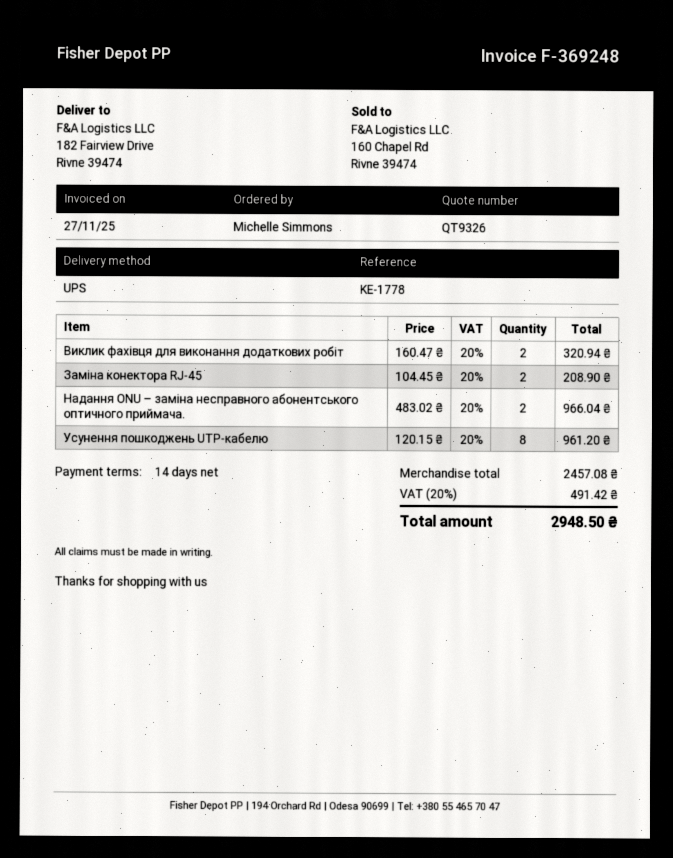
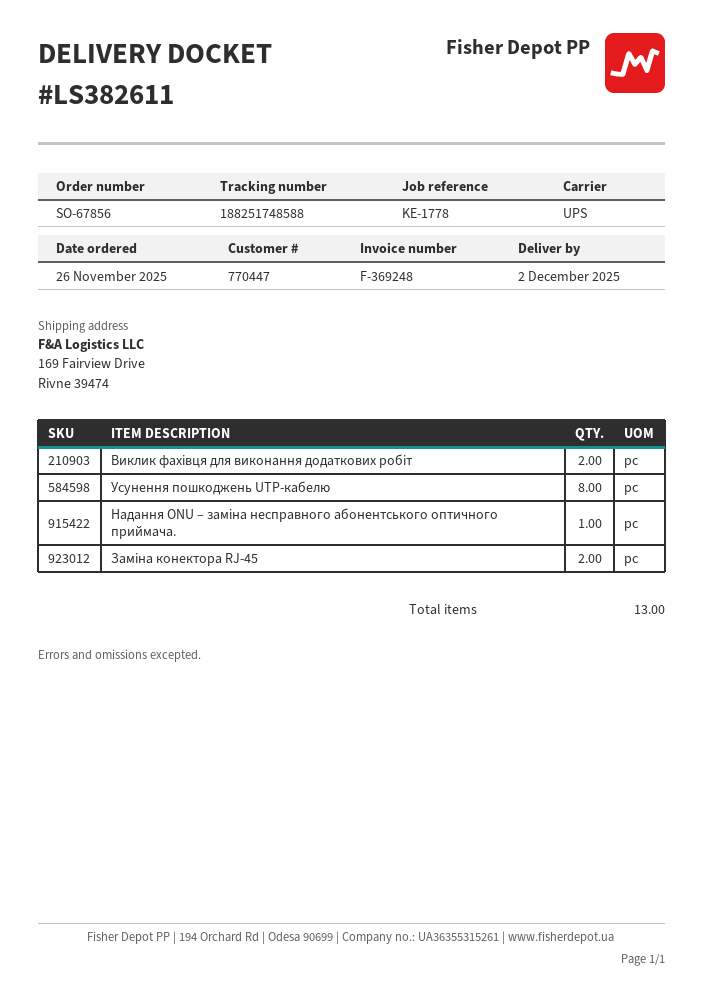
ship to: 182 Fairview Drive, Rivne 39474 -> 169 Fairview Drive, Rivne 39474
Надання ONU – заміна несправного абонентського оптичного приймача.: 2 -> 1

